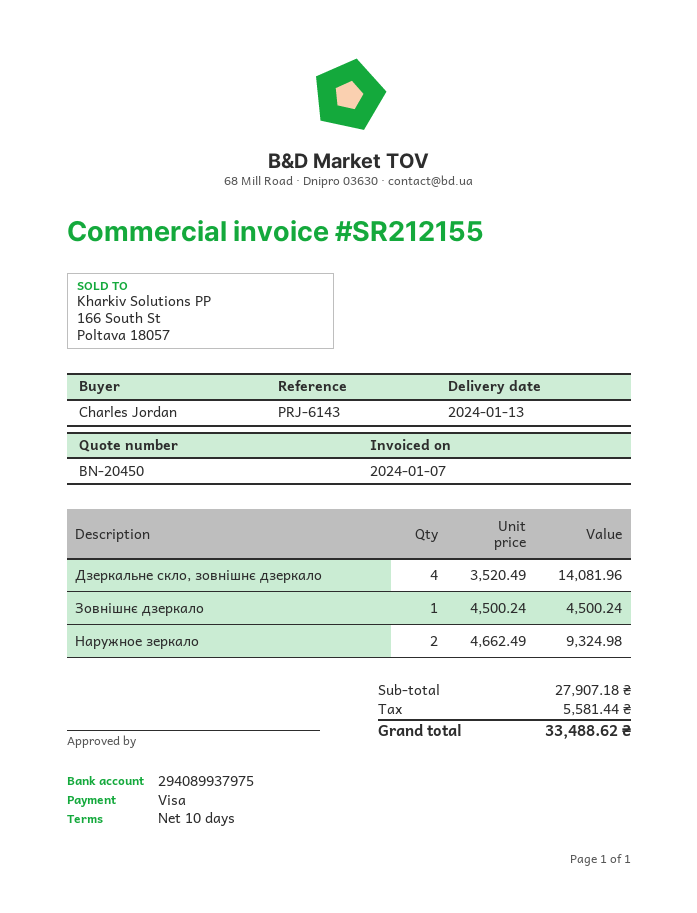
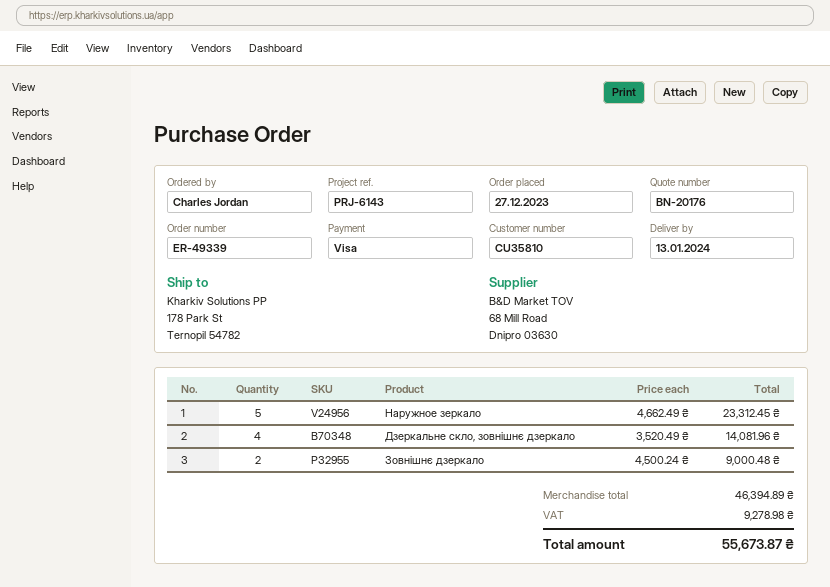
quote number: BN-20450 -> BN-20176
Зовнішнє дзеркало: 1 x 4500.24 = 4500.24 -> 2 x 4500.24 = 9000.48
Наружное зеркало: 2 x 4662.49 = 9324.98 -> 5 x 4662.49 = 23312.45
subtotal: 27907.18 -> 46394.89
tax: 5581.44 -> 9278.98
total: 33488.62 -> 55673.87

